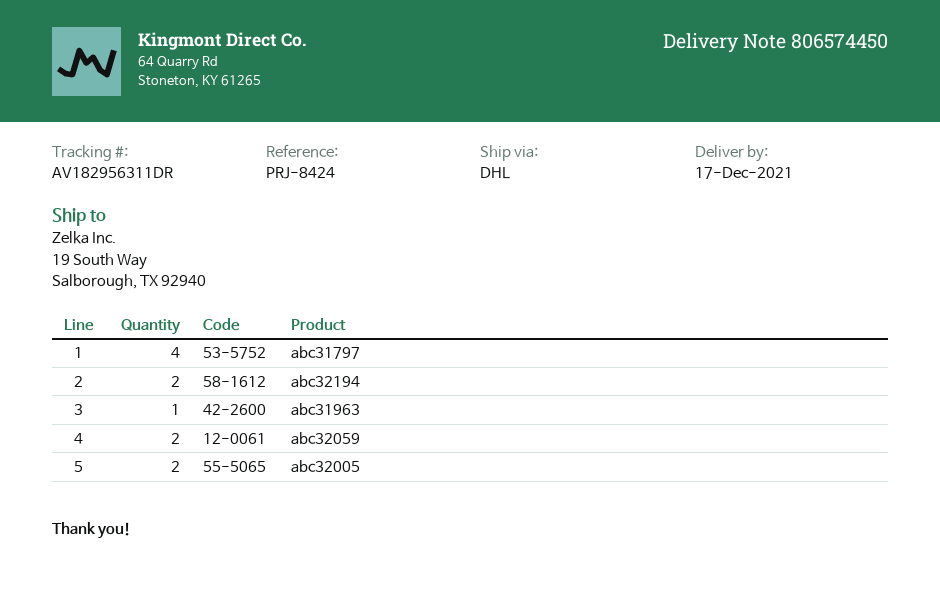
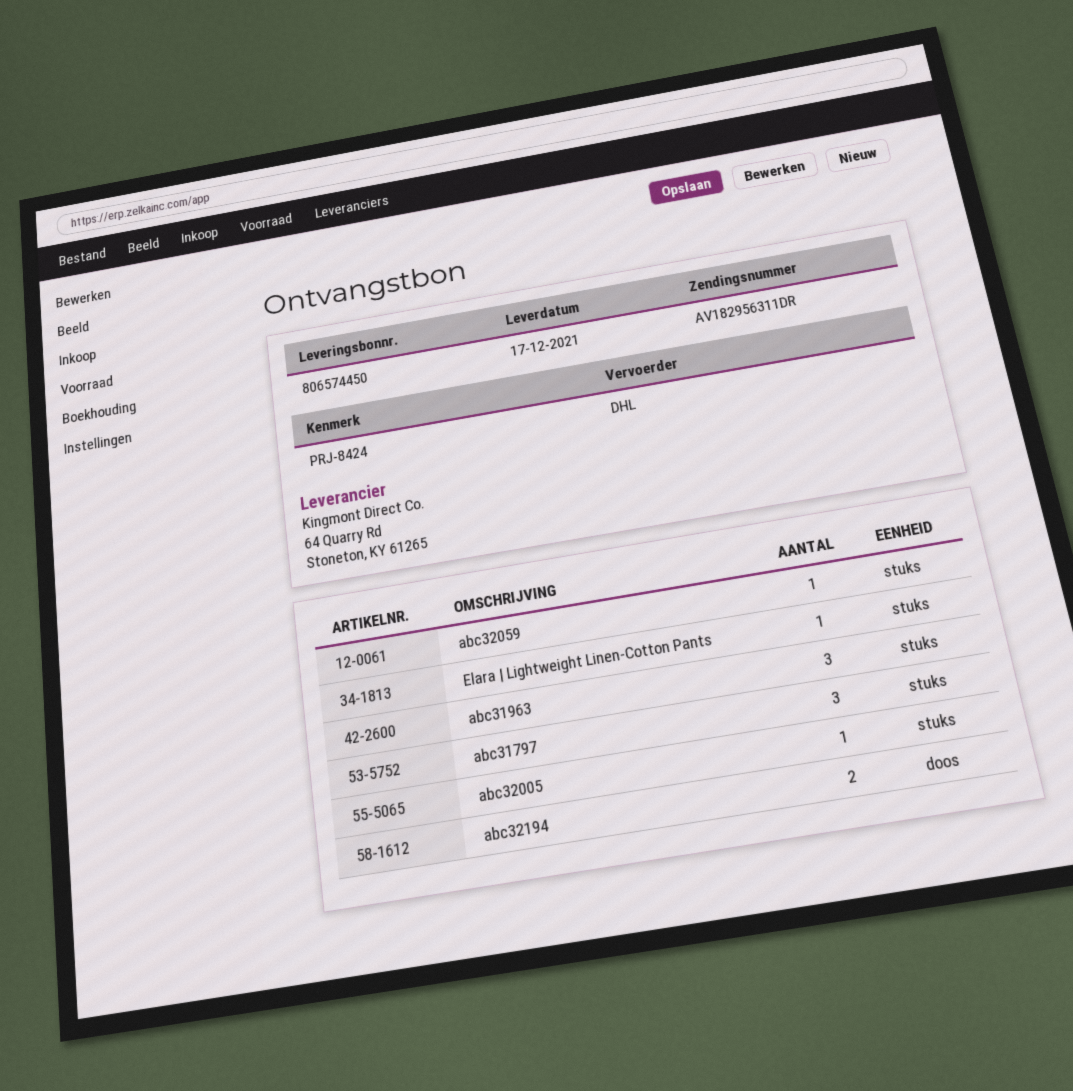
abc31797: 4 -> 3
abc31963: 1 -> 3
abc32059: 2 -> 1
abc32005: 2 -> 1
Elara | Lightweight Linen-Cotton Pants: none -> 1

